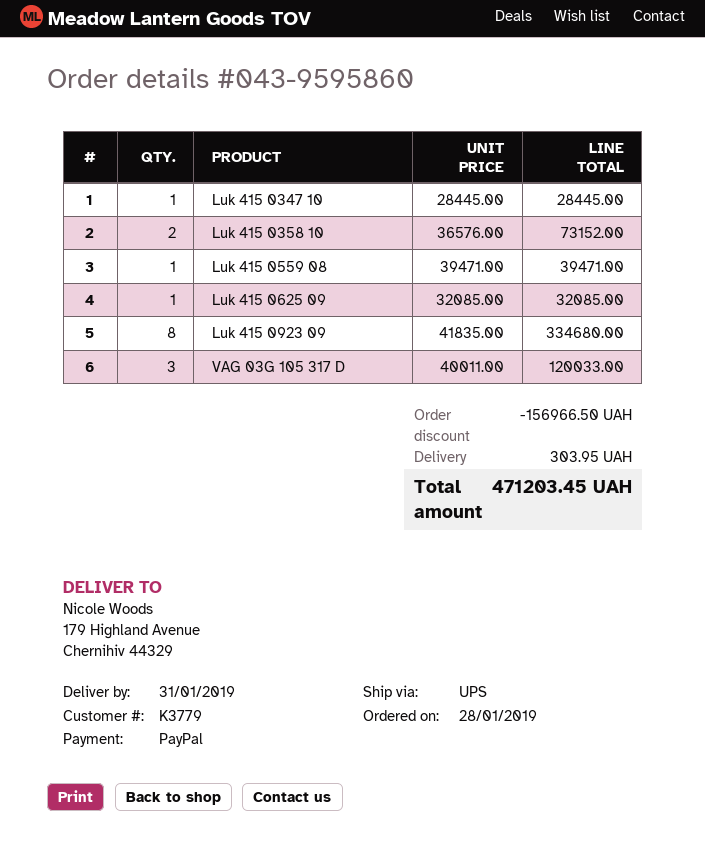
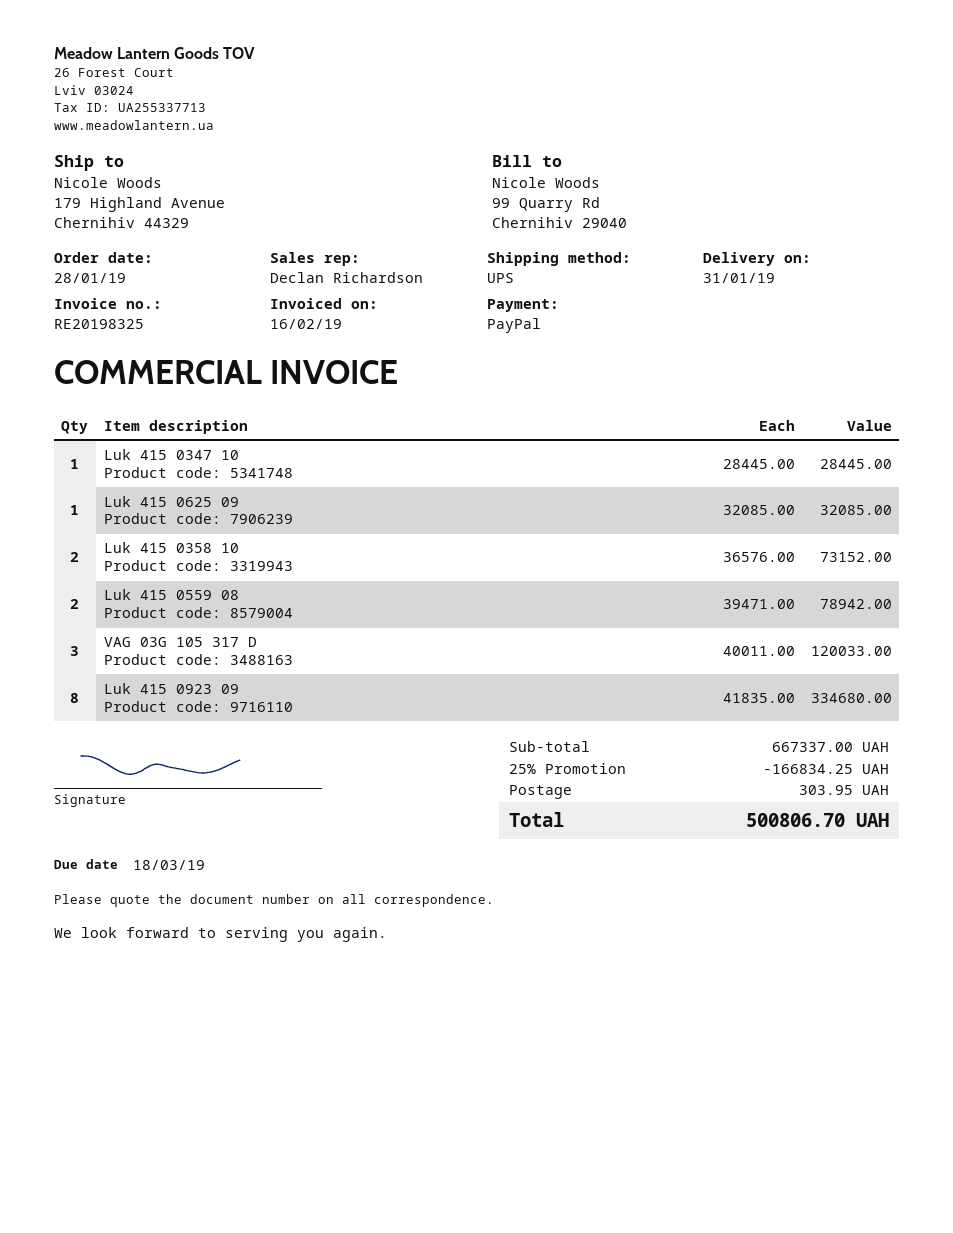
Luk 415 0559 08: 1 x 39471.00 = 39471.00 -> 2 x 39471.00 = 78942.00
discount: 156966.50 -> 166834.25
total: 471203.45 -> 500806.70

